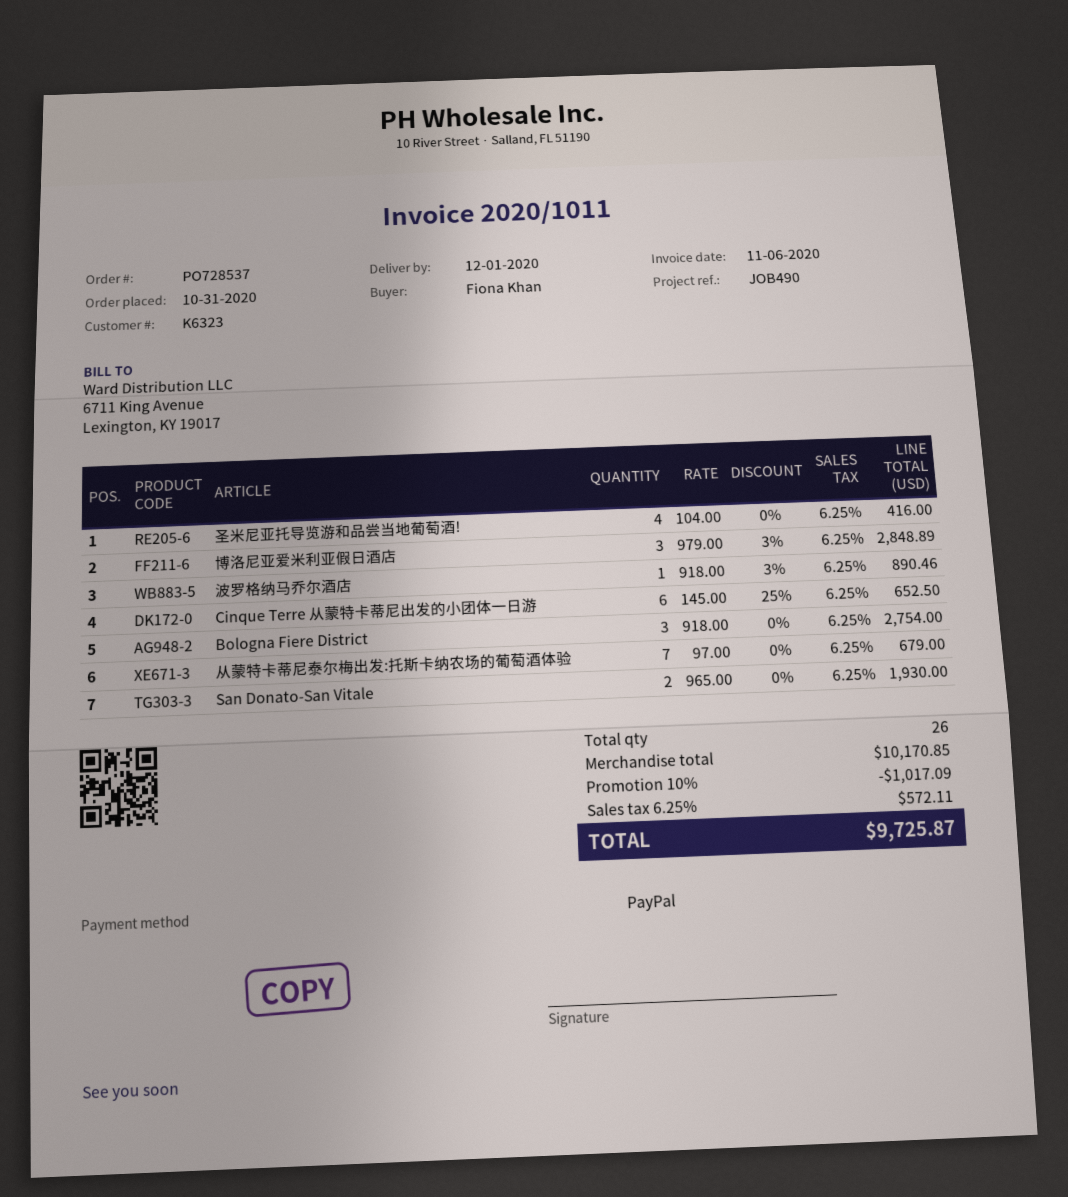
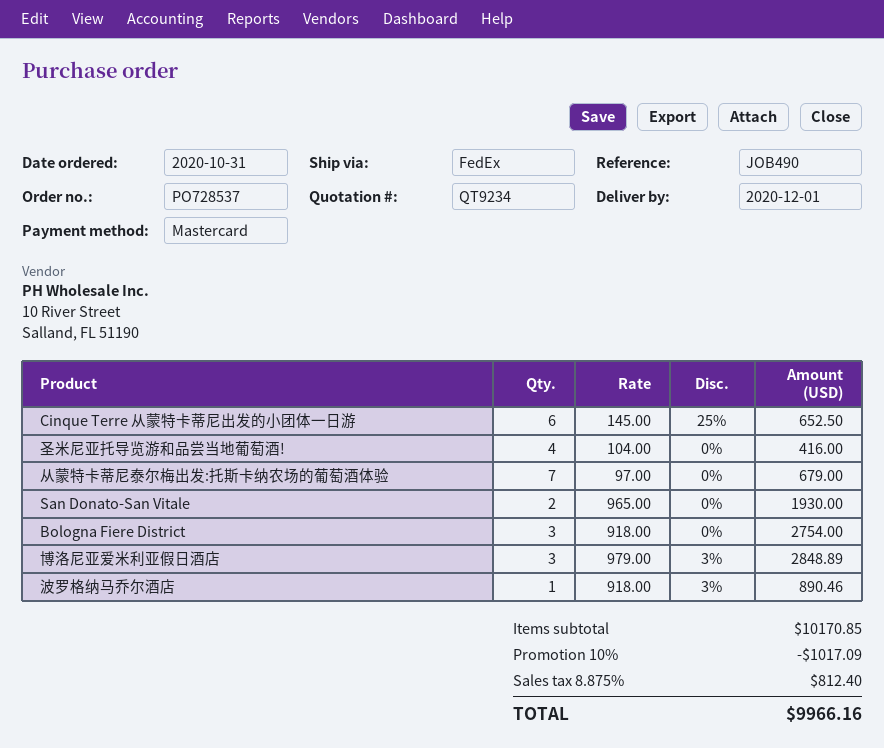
payment method: PayPal -> Mastercard
tax: 6.25% = 572.11 -> 8.875% = 812.40
total: 9725.87 -> 9966.16

